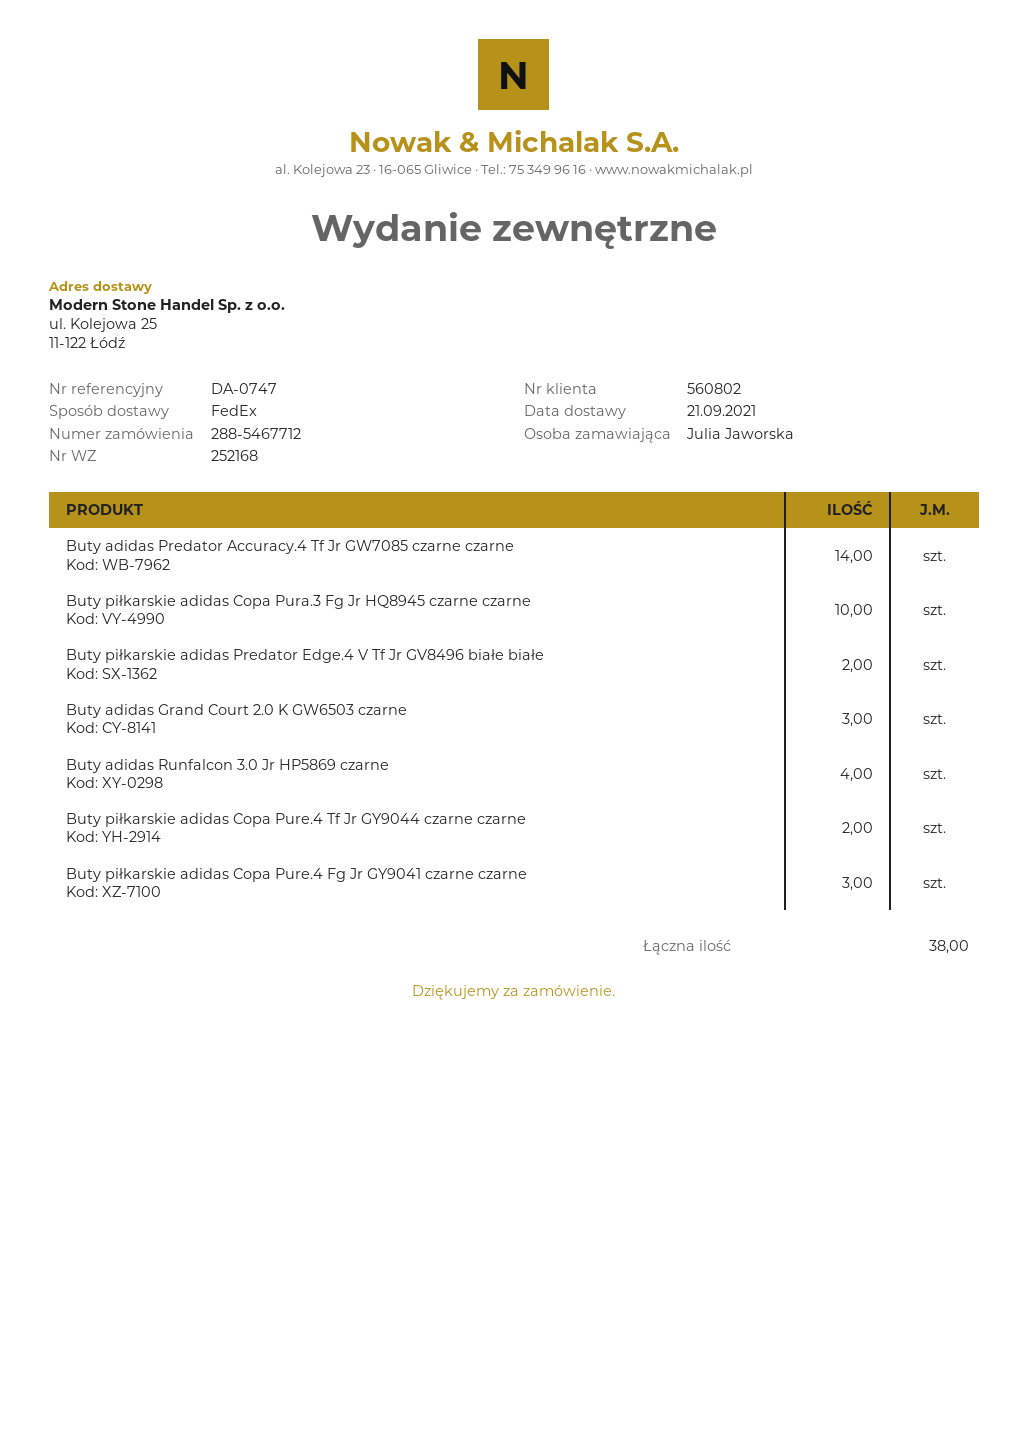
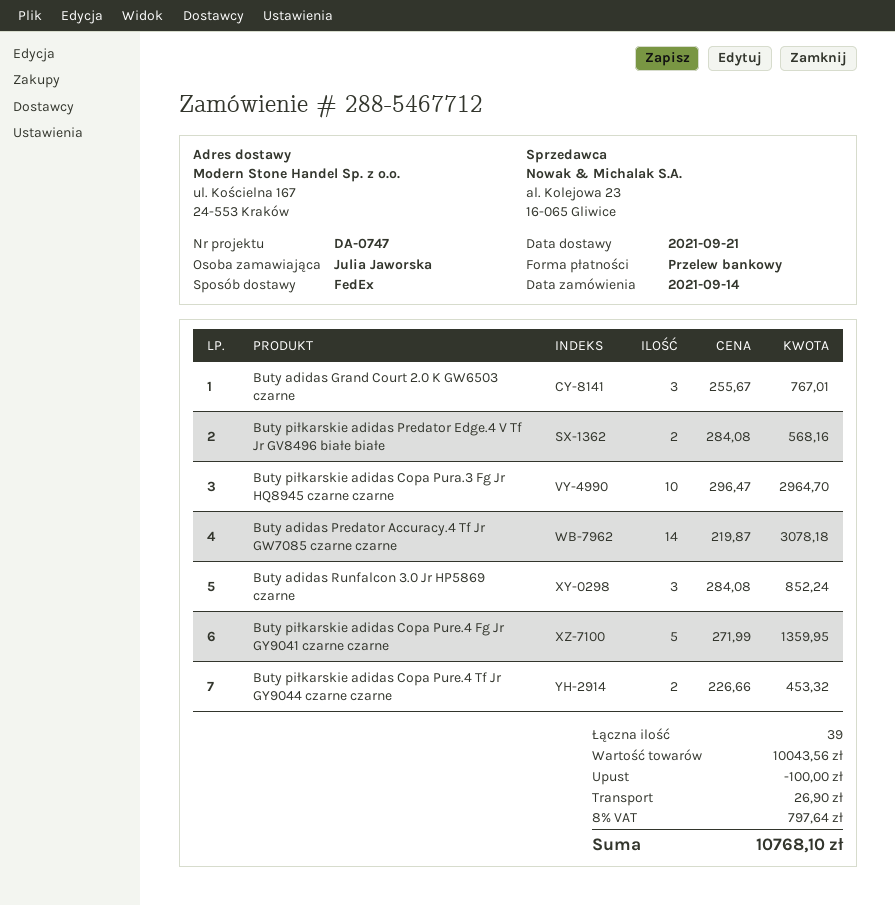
ship to: ul. Kolejowa 25, 11-122 Łódź -> ul. Kościelna 167, 24-553 Kraków
Buty adidas Runfalcon 3.0 Jr HP5869 czarne: 4 -> 3
Buty piłkarskie adidas Copa Pure.4 Fg Jr GY9041 czarne czarne: 3 -> 5
total quantity: 38 -> 39

